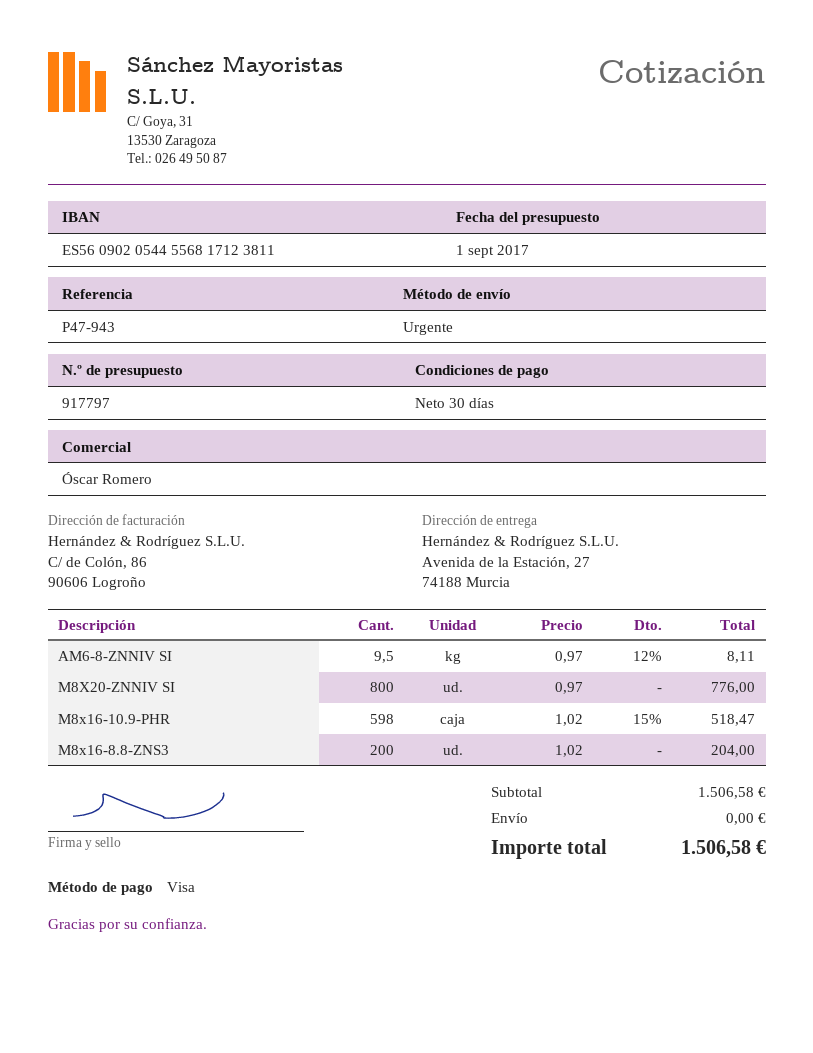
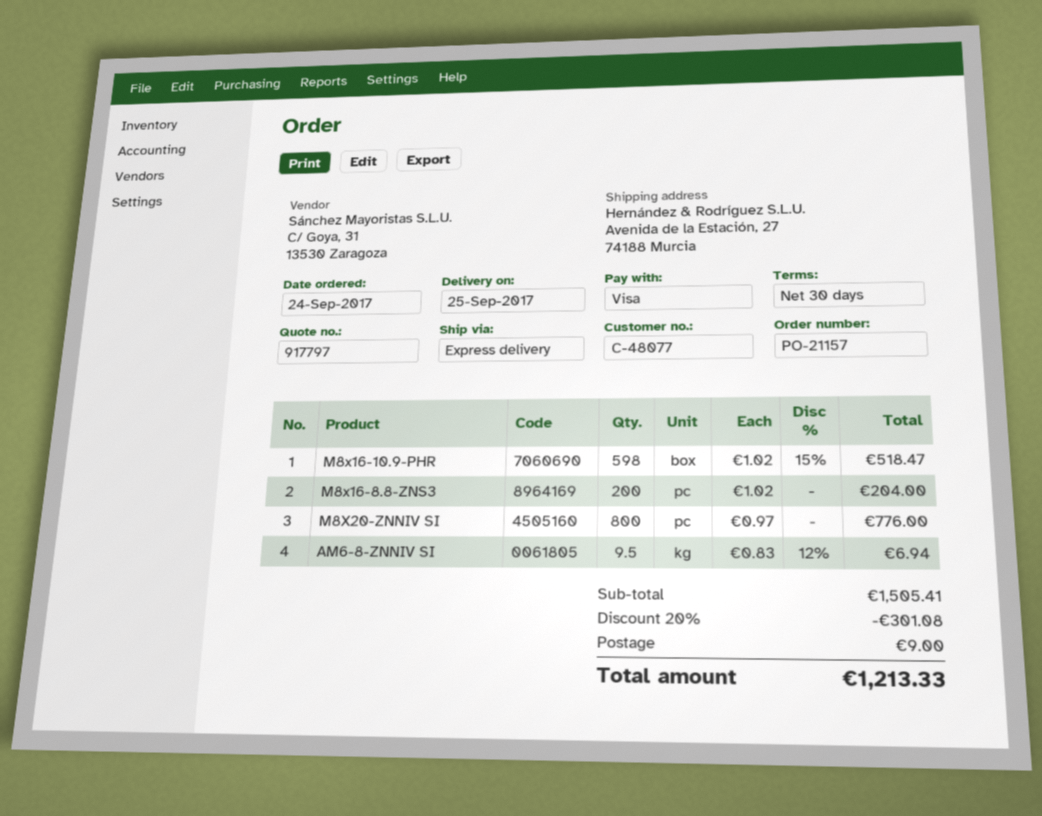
AM6-8-ZNNIV SI: 9.5 x 0.97 - 12% = 8.11 -> 9.5 x 0.83 - 12% = 6.94
subtotal: 1506.58 -> 1505.41
discount: none -> 20% = 301.08
shipping: 0.00 -> 9.00
total: 1506.58 -> 1213.33

